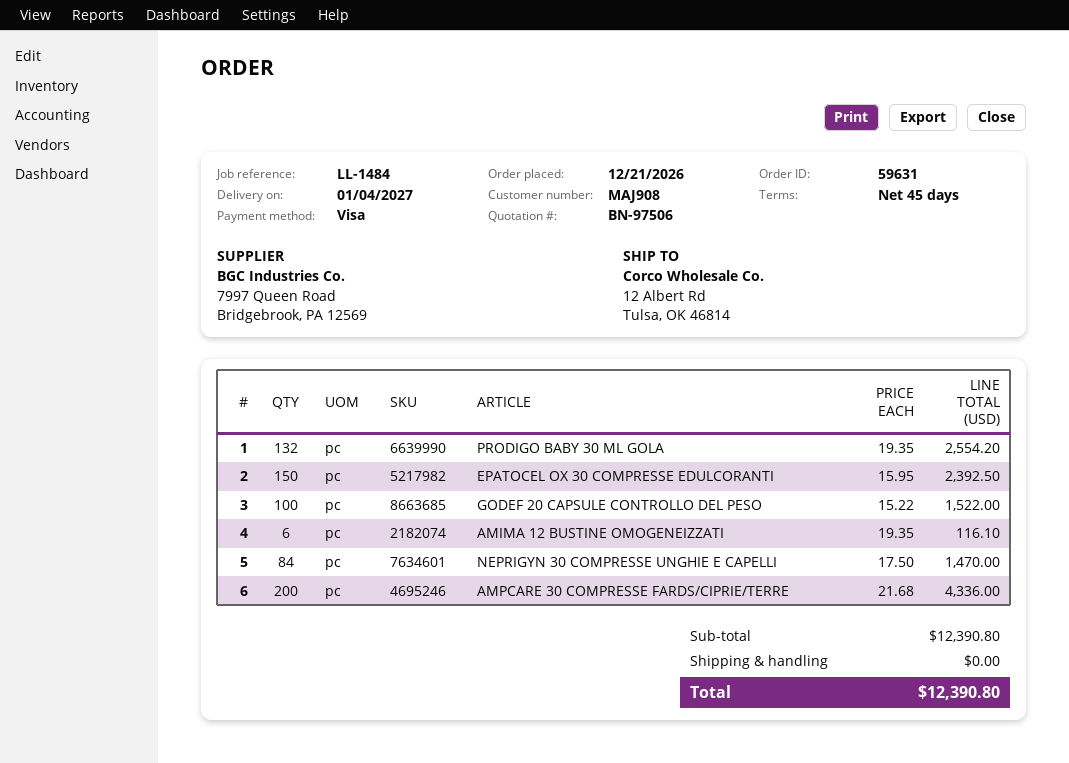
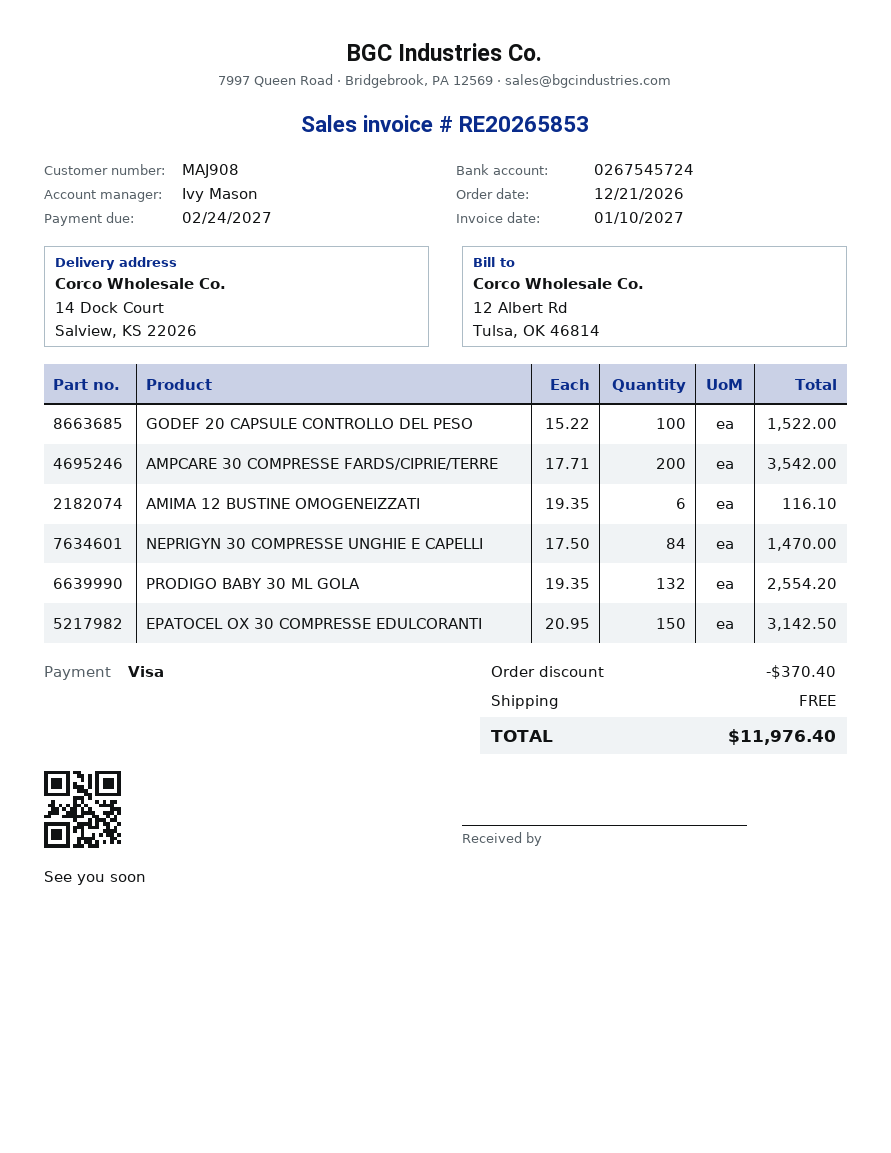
ship to: 12 Albert Rd, Tulsa, OK 46814 -> 14 Dock Court, Salview, KS 22026
EPATOCEL OX 30 COMPRESSE EDULCORANTI: 150 x 15.95 = 2392.50 -> 150 x 20.95 = 3142.50
AMPCARE 30 COMPRESSE FARDS/CIPRIE/TERRE: 200 x 21.68 = 4336.00 -> 200 x 17.71 = 3542.00
discount: none -> 370.40
total: 12390.80 -> 11976.40

